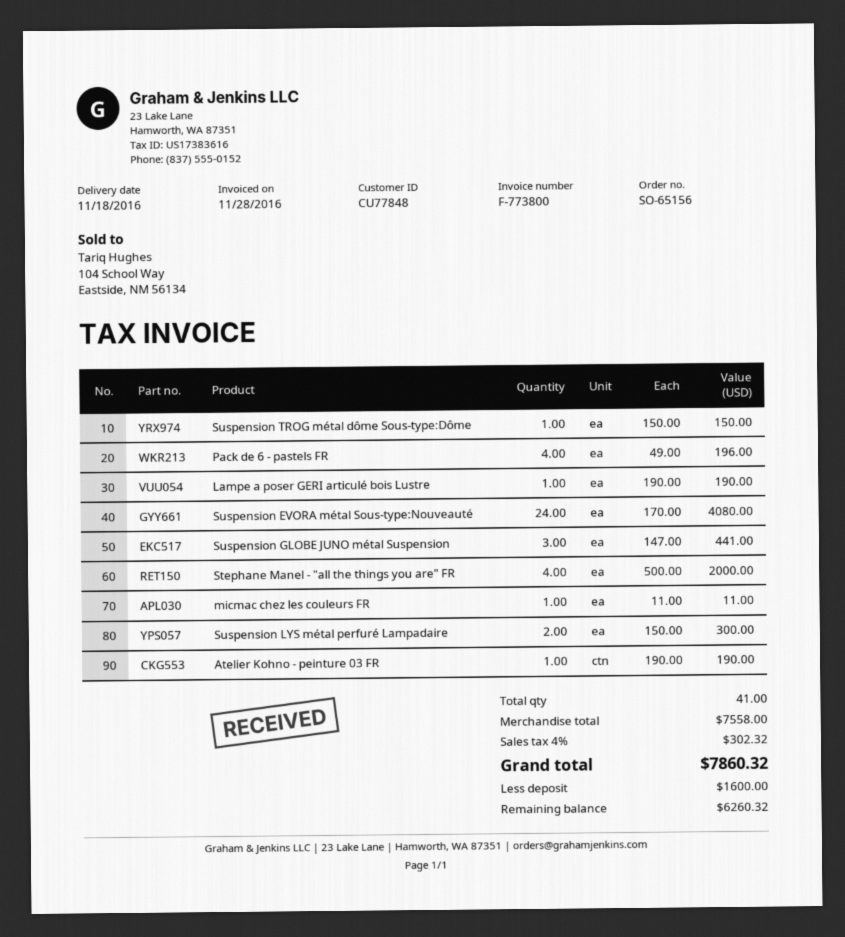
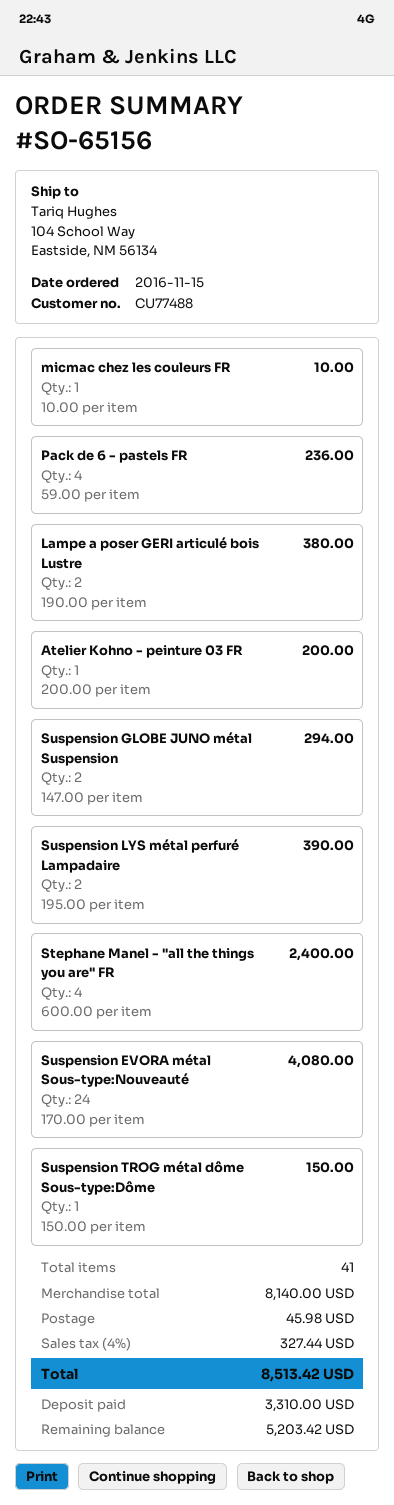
customer number: CU77848 -> CU77488
Pack de 6 - pastels FR: 4 x 49.00 = 196.00 -> 4 x 59.00 = 236.00
Lampe a poser GERI articulé bois Lustre: 1 x 190.00 = 190.00 -> 2 x 190.00 = 380.00
Suspension GLOBE JUNO métal Suspension: 3 x 147.00 = 441.00 -> 2 x 147.00 = 294.00
Stephane Manel - "all the things you are" FR: 4 x 500.00 = 2000.00 -> 4 x 600.00 = 2400.00
micmac chez les couleurs FR: 1 x 11.00 = 11.00 -> 1 x 10.00 = 10.00
Suspension LYS métal perfuré Lampadaire: 2 x 150.00 = 300.00 -> 2 x 195.00 = 390.00
Atelier Kohno - peinture 03 FR: 1 x 190.00 = 190.00 -> 1 x 200.00 = 200.00
subtotal: 7558.00 -> 8140.00
shipping: none -> 45.98
tax: 4% = 302.32 -> 4% = 327.44
total: 7860.32 -> 8513.42
deposit: 1600.00 -> 3310.00
balance: 6260.32 -> 5203.42

